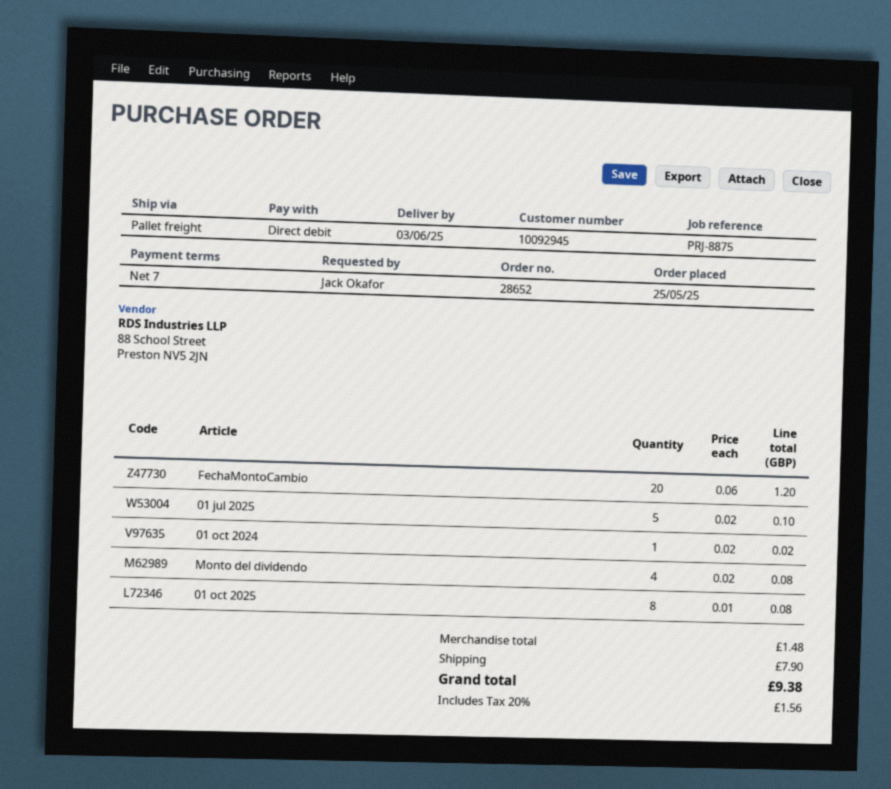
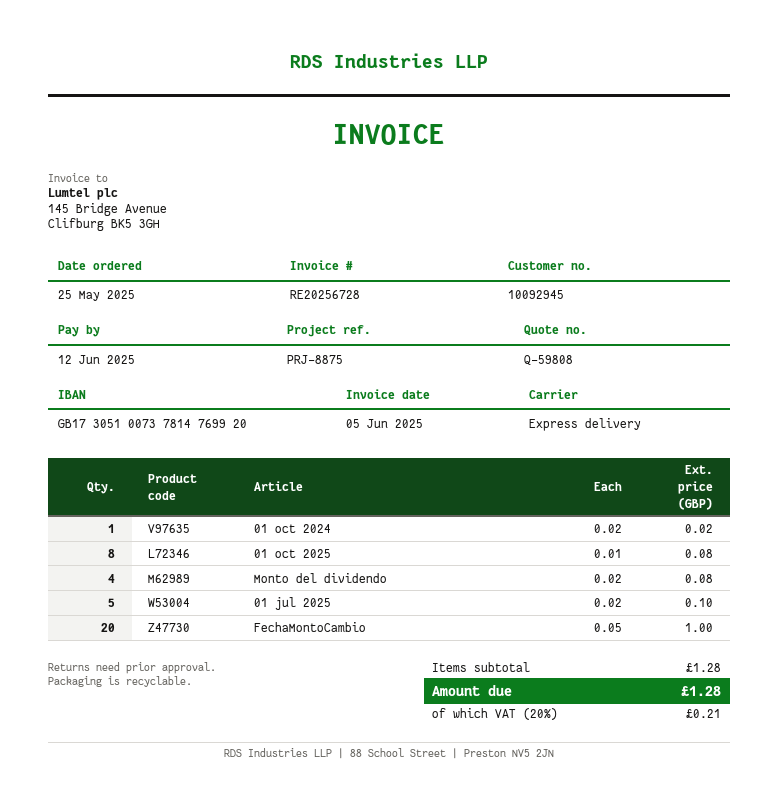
shipping method: pallet freight -> express
FechaMontoCambio: 20 x 0.06 = 1.20 -> 20 x 0.05 = 1.00
subtotal: 1.48 -> 1.28
shipping: 7.90 -> none
tax: 20% = 1.56 -> 20% = 0.21
total: 9.38 -> 1.28

